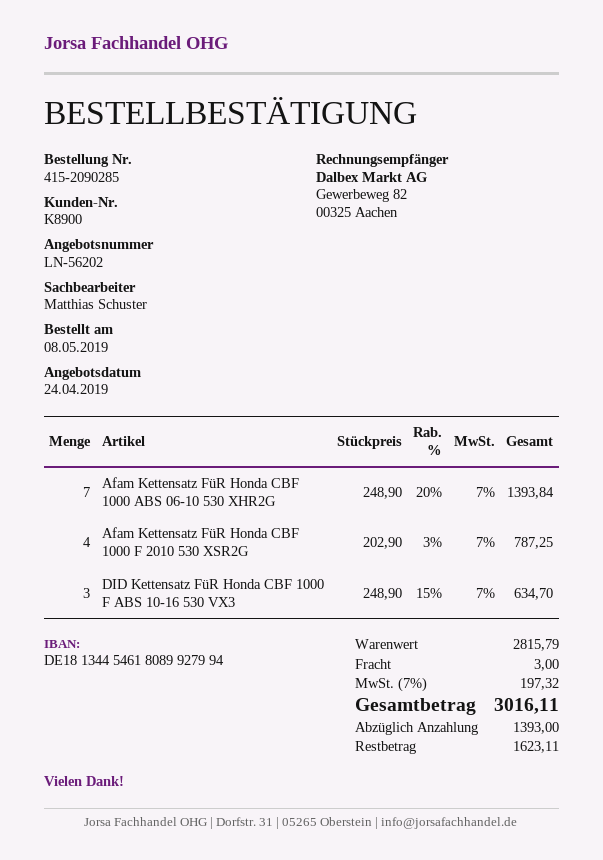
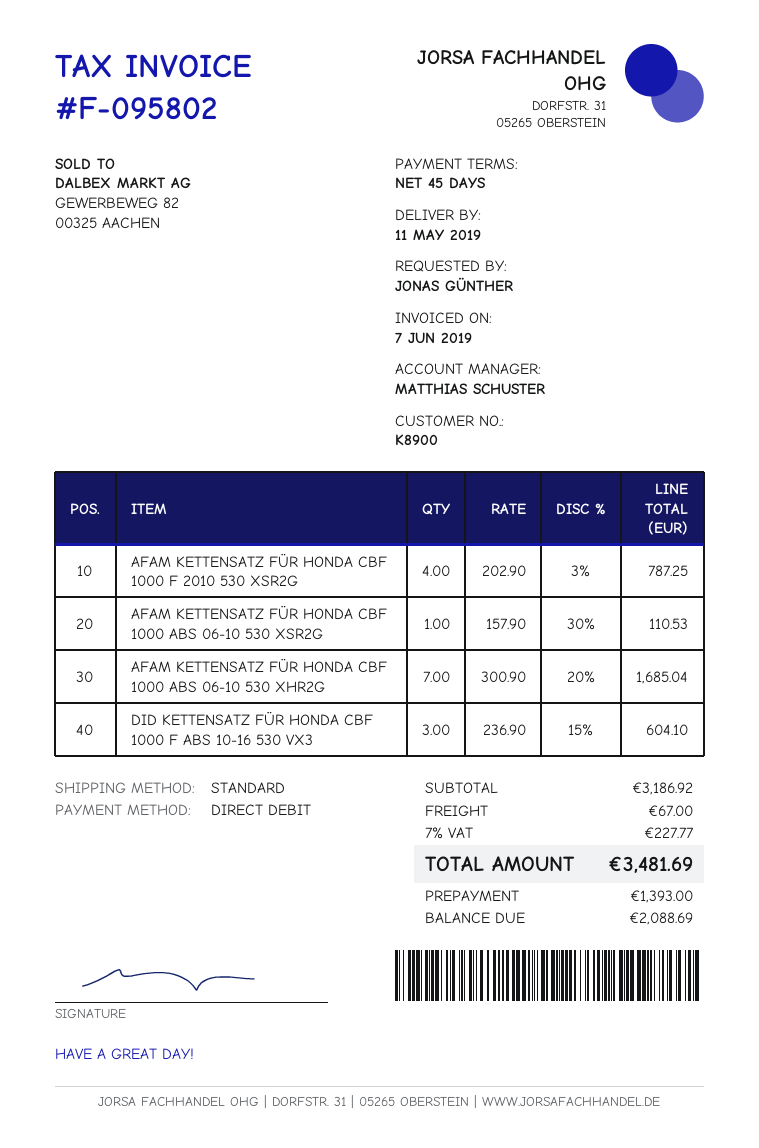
Afam Kettensatz FüR Honda CBF 1000 ABS 06-10 530 XHR2G: 7 x 248.90 - 20% = 1393.84 -> 7 x 300.90 - 20% = 1685.04
DID Kettensatz FüR Honda CBF 1000 F ABS 10-16 530 VX3: 3 x 248.90 - 15% = 634.70 -> 3 x 236.90 - 15% = 604.10
AFAM KETTENSATZ FÜR HONDA CBF 1000 ABS 06-10 530 XSR2G: none -> 1 x 157.90 - 30% = 110.53
subtotal: 2815.79 -> 3186.92
shipping: 3.00 -> 67.00
tax: 7% = 197.32 -> 7% = 227.77
total: 3016.11 -> 3481.69
balance: 1623.11 -> 2088.69

